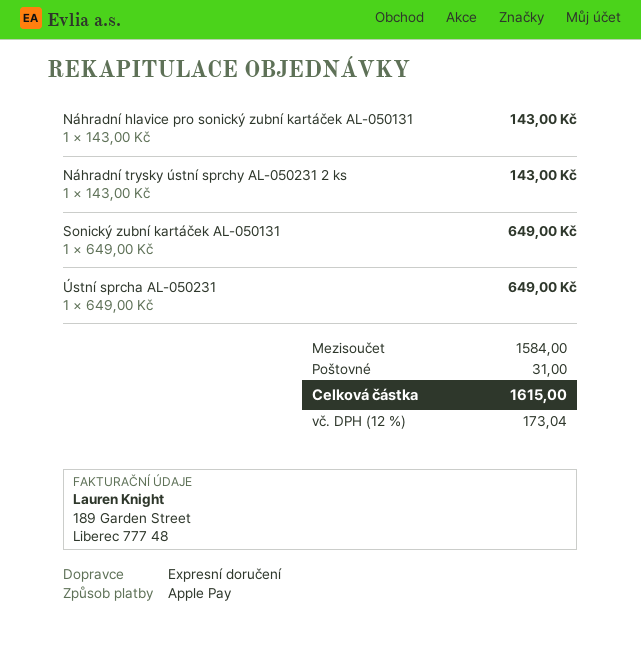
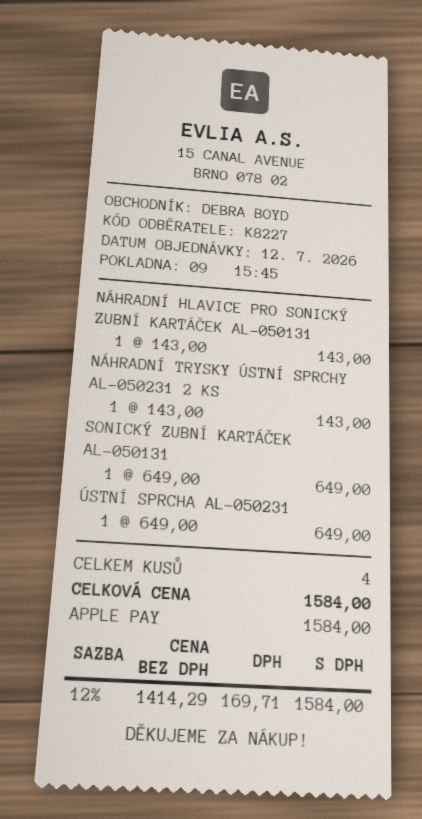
shipping: 31.00 -> none
tax: 12% = 173.04 -> 12% = 169.71
total: 1615.00 -> 1584.00

